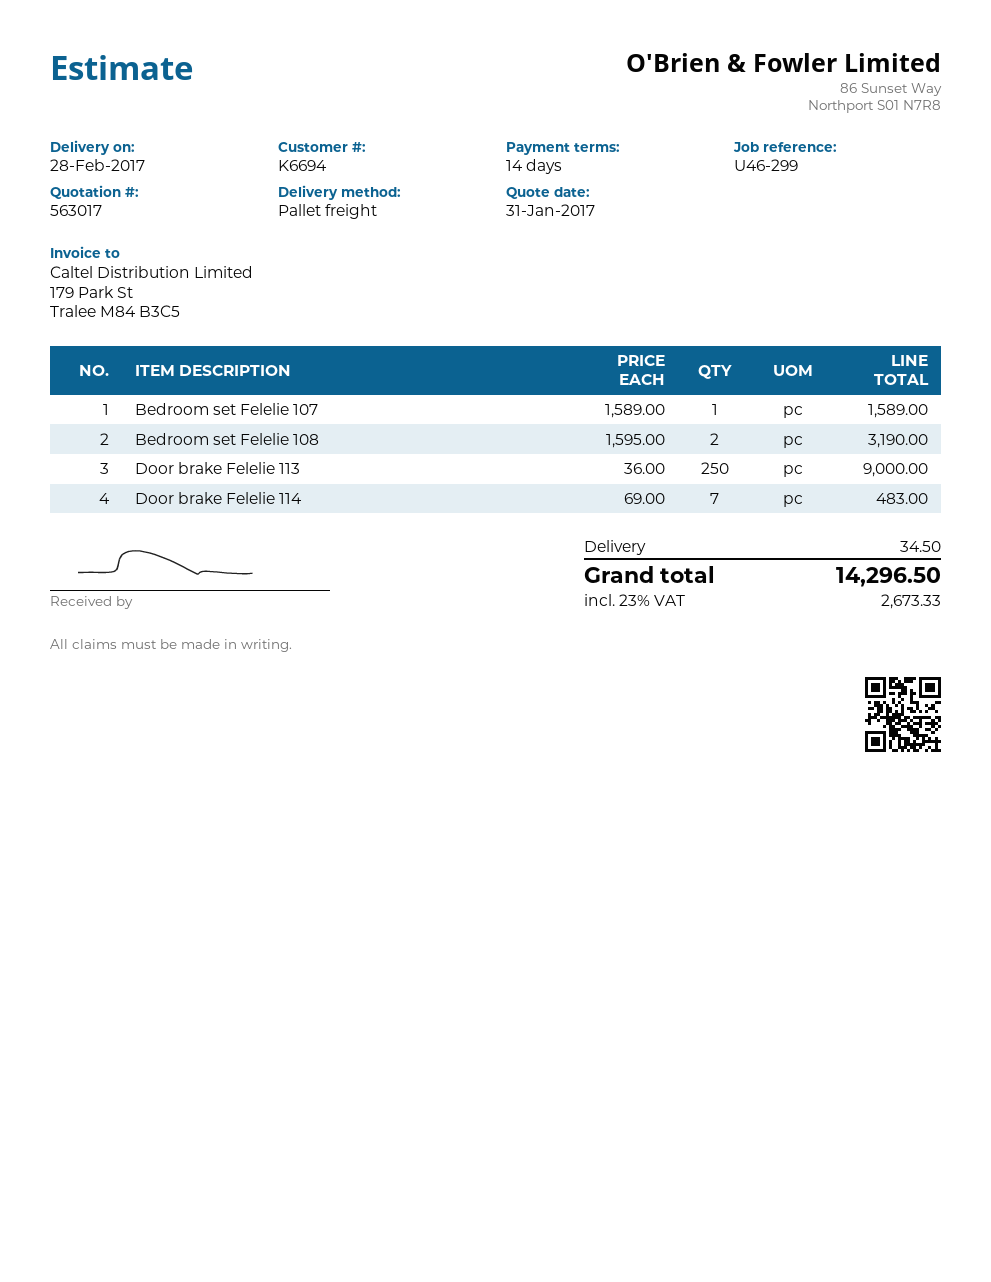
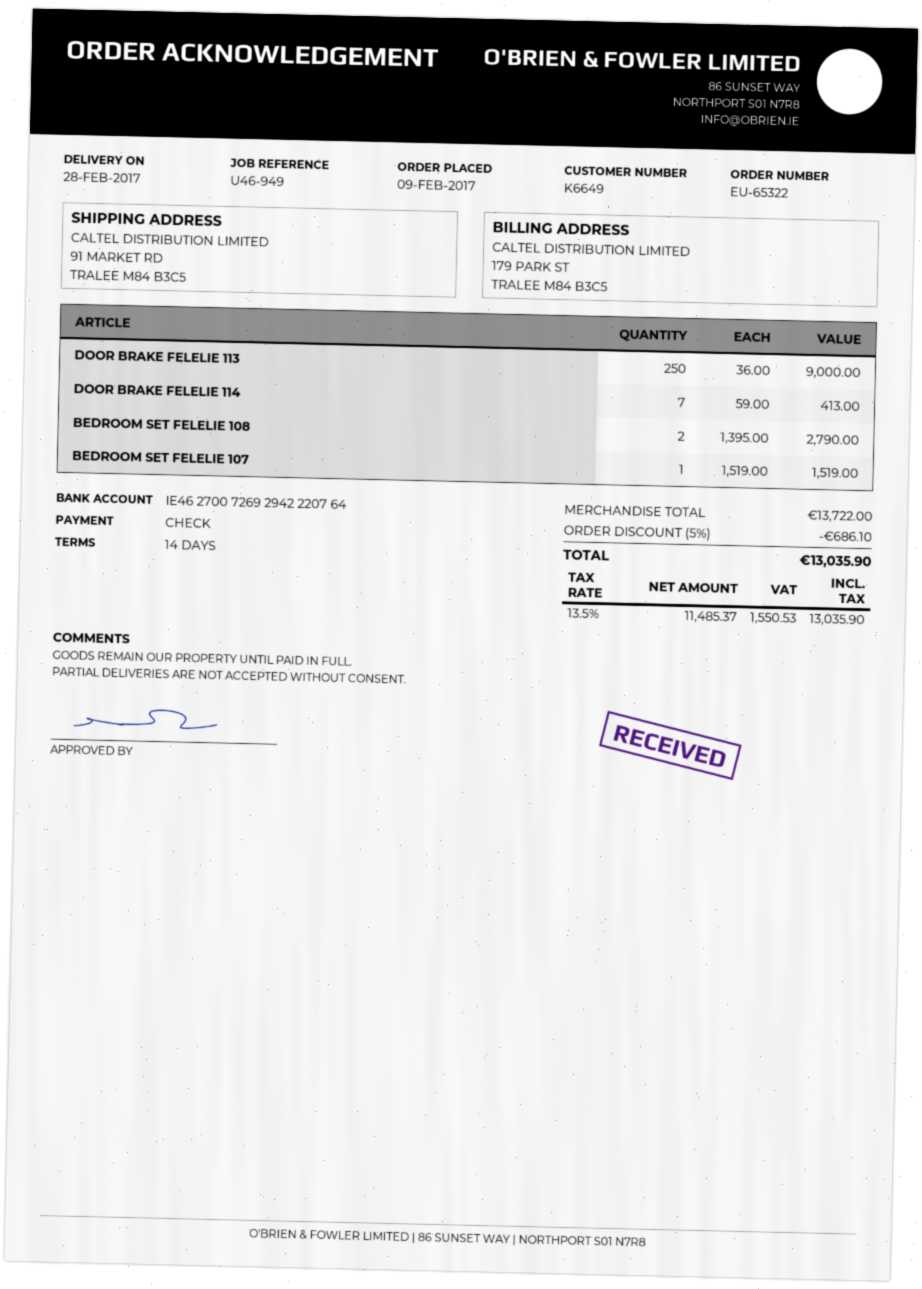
customer number: K6694 -> K6649
reference: U46-299 -> U46-949
Bedroom set Felelie 107: 1 x 1589.00 = 1589.00 -> 1 x 1519.00 = 1519.00
Bedroom set Felelie 108: 2 x 1595.00 = 3190.00 -> 2 x 1395.00 = 2790.00
Door brake Felelie 114: 7 x 69.00 = 483.00 -> 7 x 59.00 = 413.00
discount: none -> 5% = 686.10
shipping: 34.50 -> none
tax: 23% = 2673.33 -> 13.5% = 1550.53
total: 14296.50 -> 13035.90

